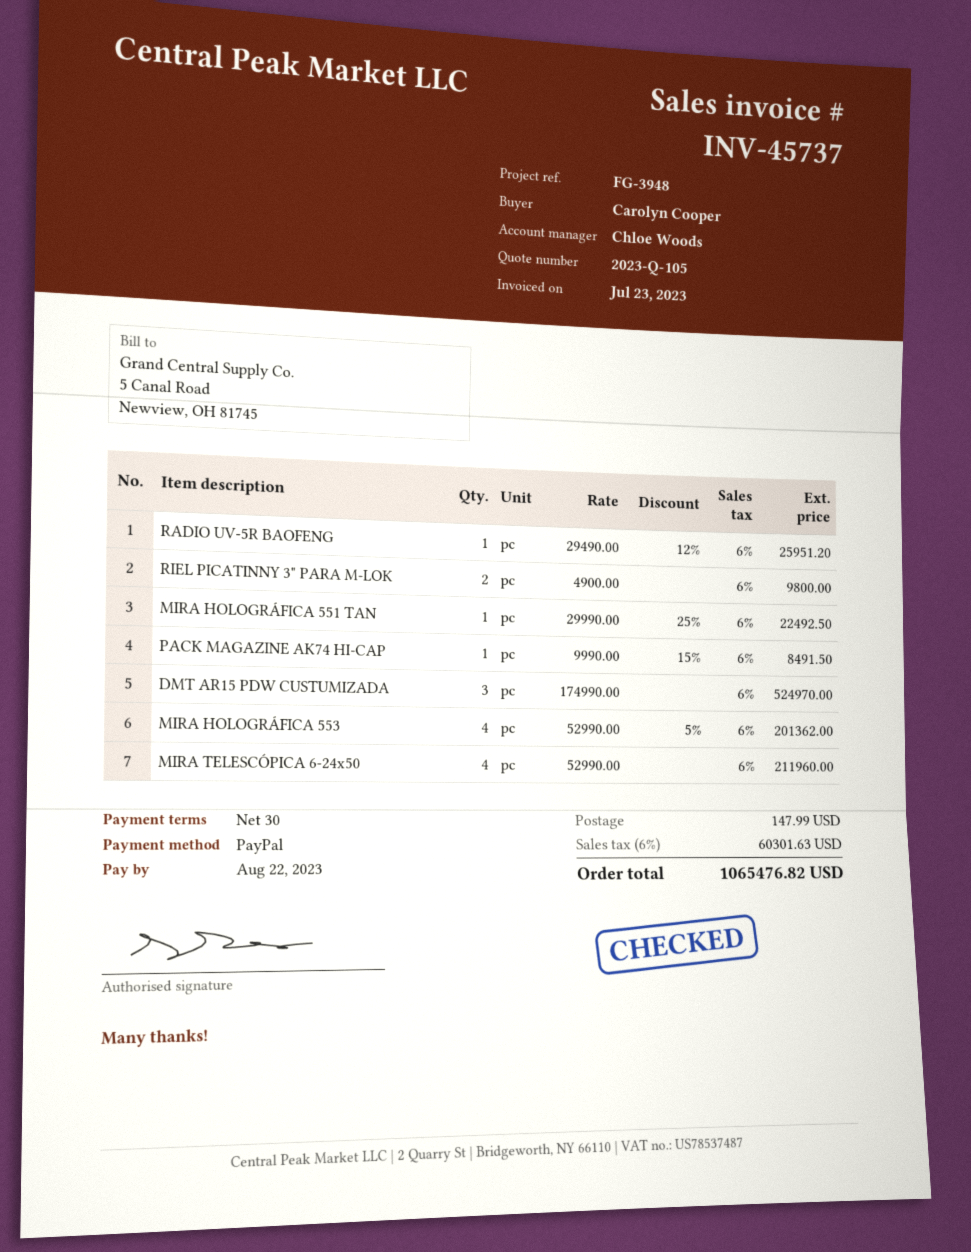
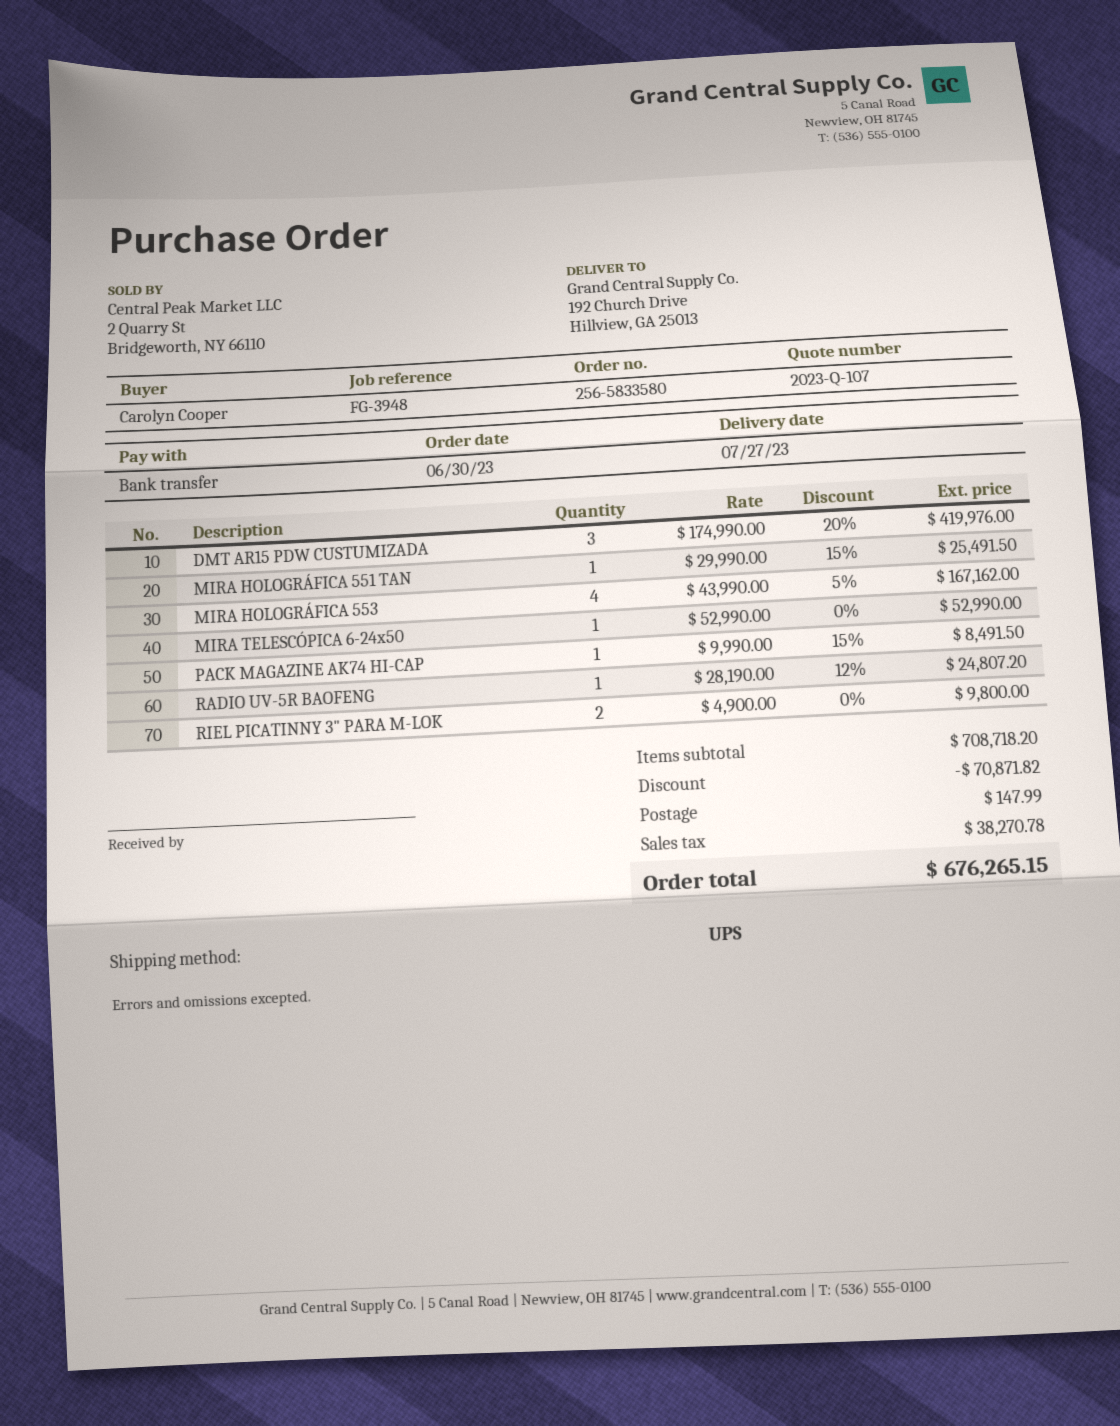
quote number: 2023-Q-105 -> 2023-Q-107
payment method: PayPal -> bank transfer
RADIO UV-5R BAOFENG: 1 x 29490.00 - 12% = 25951.20 -> 1 x 28190.00 - 12% = 24807.20
MIRA HOLOGRÁFICA 551 TAN: 1 x 29990.00 - 25% = 22492.50 -> 1 x 29990.00 - 15% = 25491.50
DMT AR15 PDW CUSTUMIZADA: 3 x 174990.00 = 524970.00 -> 3 x 174990.00 - 20% = 419976.00
MIRA HOLOGRÁFICA 553: 4 x 52990.00 - 5% = 201362.00 -> 4 x 43990.00 - 5% = 167162.00
MIRA TELESCÓPICA 6-24x50: 4 x 52990.00 = 211960.00 -> 1 x 52990.00 = 52990.00
discount: none -> 70871.82
tax: 60301.63 -> 38270.78
total: 1065476.82 -> 676265.15

